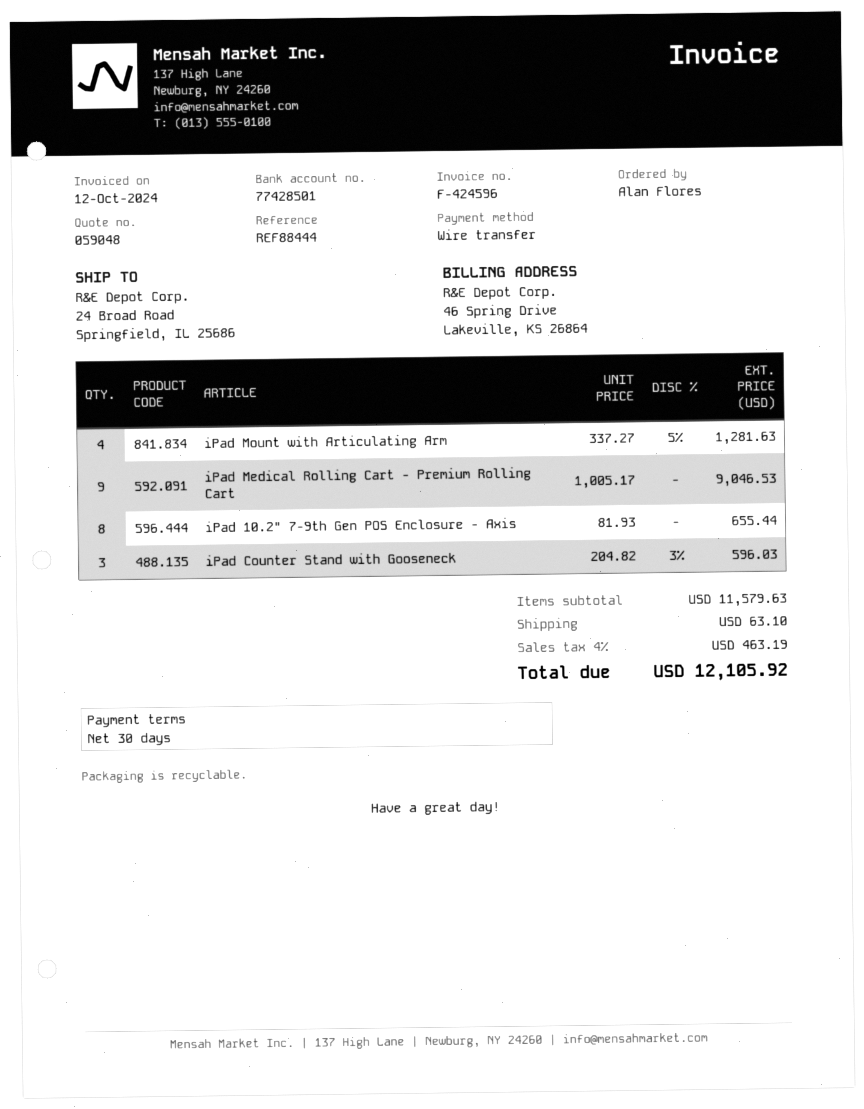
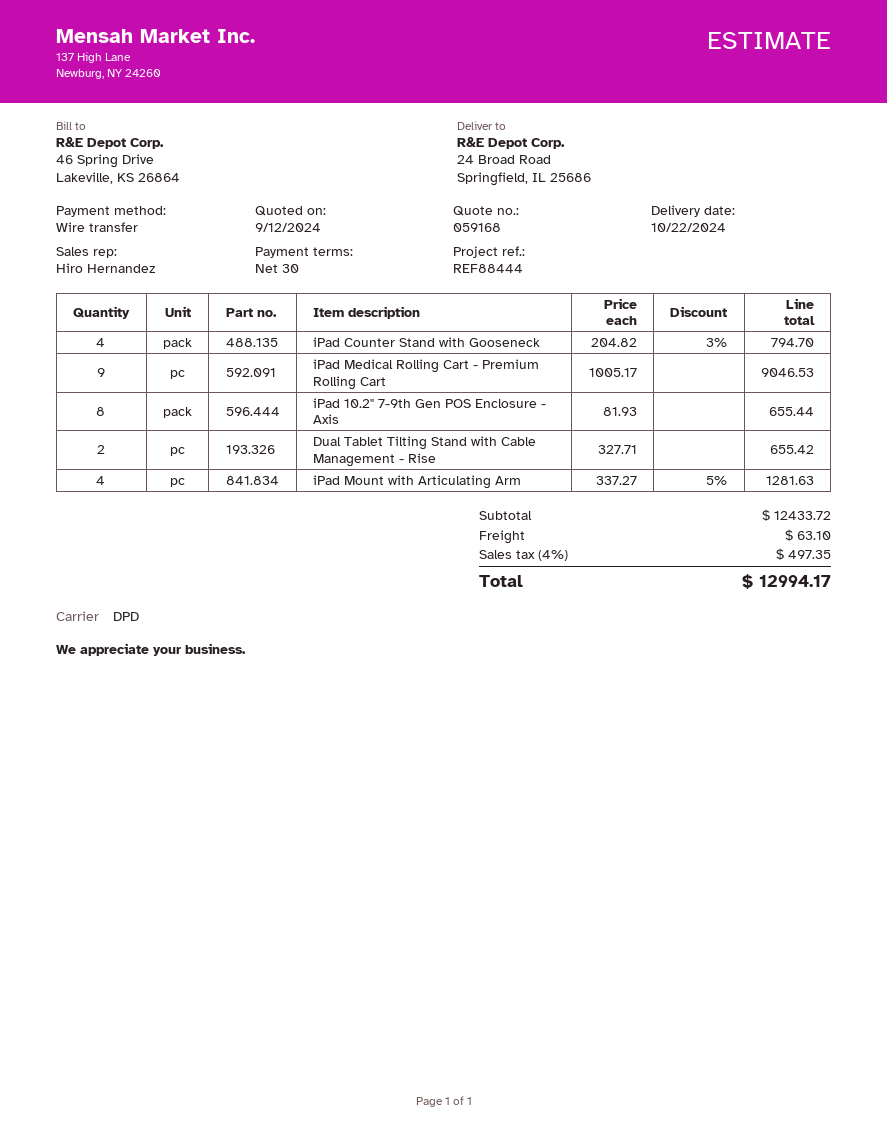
quote number: 059048 -> 059168
iPad Counter Stand with Gooseneck: 3 x 204.82 - 3% = 596.03 -> 4 x 204.82 - 3% = 794.70
Dual Tablet Tilting Stand with Cable Management - Rise: none -> 2 x 327.71 = 655.42
subtotal: 11579.63 -> 12433.72
tax: 4% = 463.19 -> 4% = 497.35
total: 12105.92 -> 12994.17

